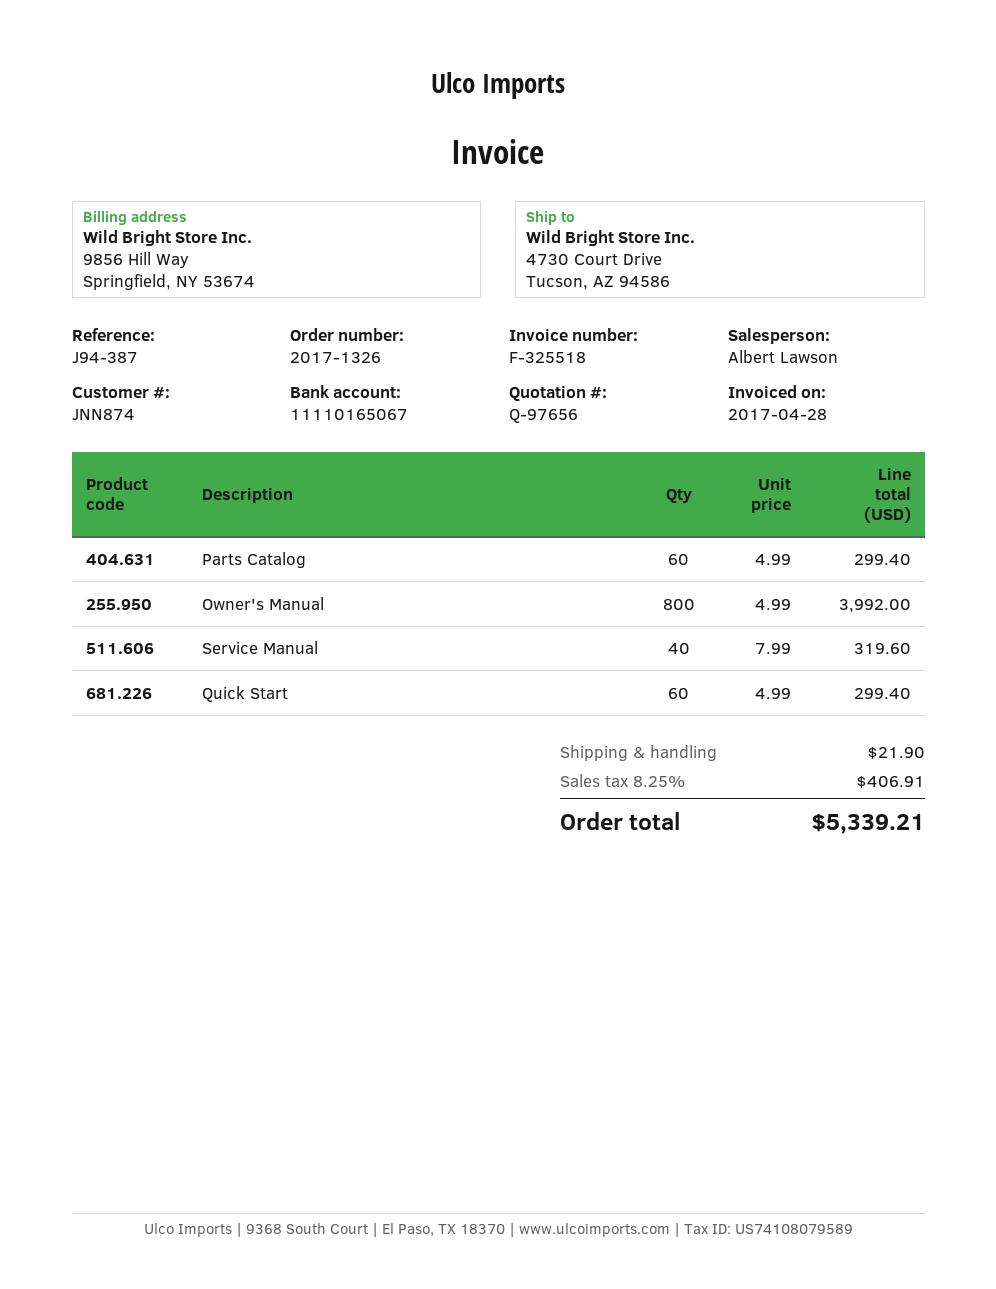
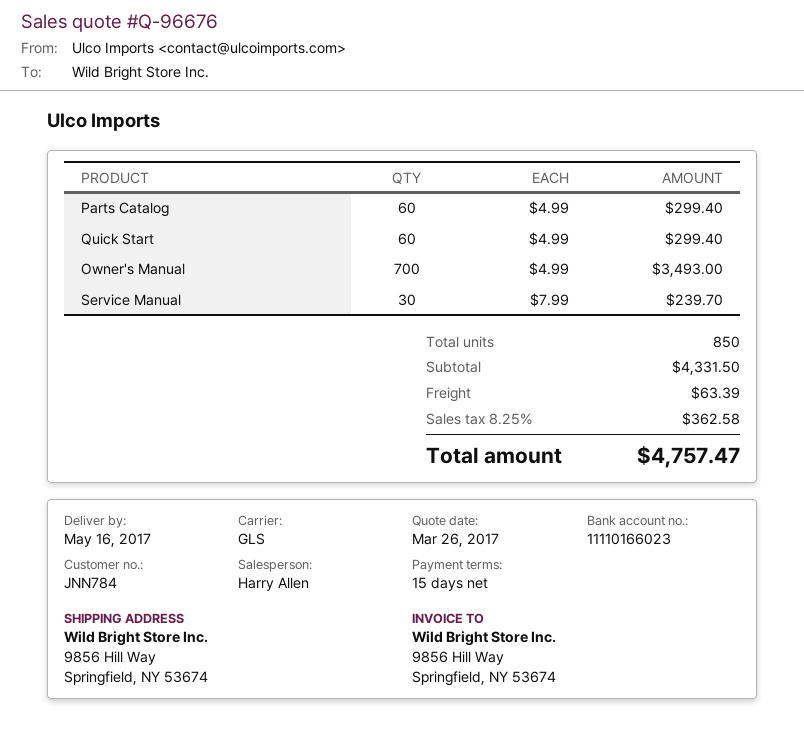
quote number: Q-97656 -> Q-96676
customer number: JNN874 -> JNN784
sales rep: Albert Lawson -> Harry Allen
bank account: 11110165067 -> 11110166023
ship to: 4730 Court Drive, Tucson, AZ 94586 -> 9856 Hill Way, Springfield, NY 53674
Owner's Manual: 800 x 4.99 = 3992.00 -> 700 x 4.99 = 3493.00
Service Manual: 40 x 7.99 = 319.60 -> 30 x 7.99 = 239.70
shipping: 21.90 -> 63.39
tax: 8.25% = 406.91 -> 8.25% = 362.58
total: 5339.21 -> 4757.47

